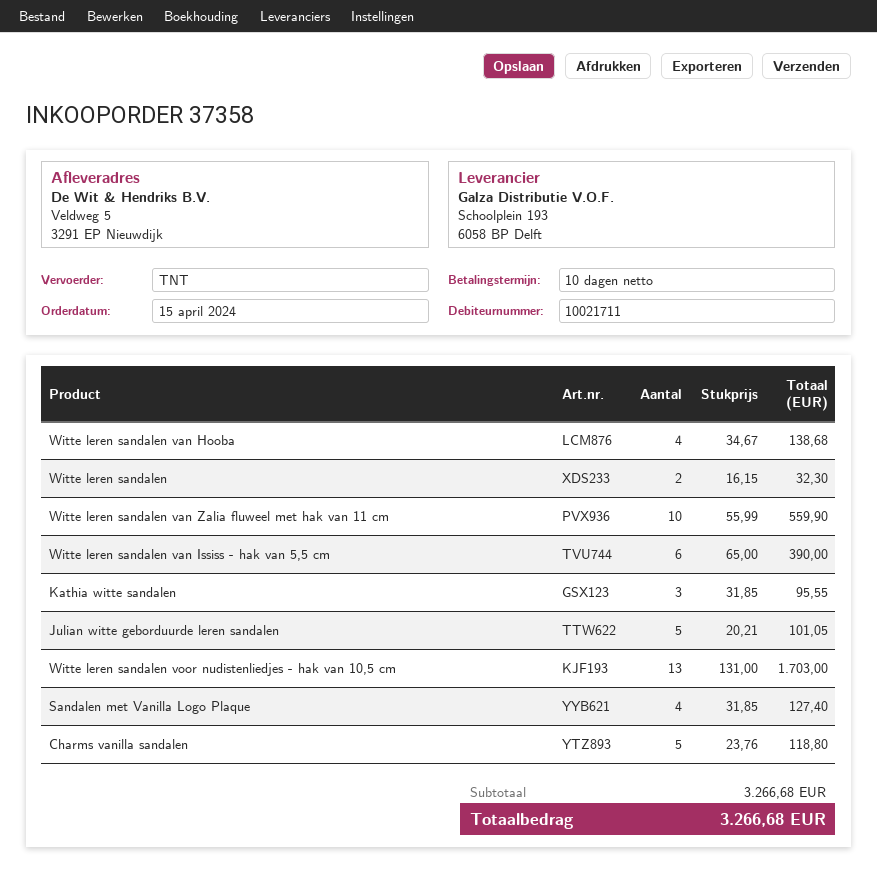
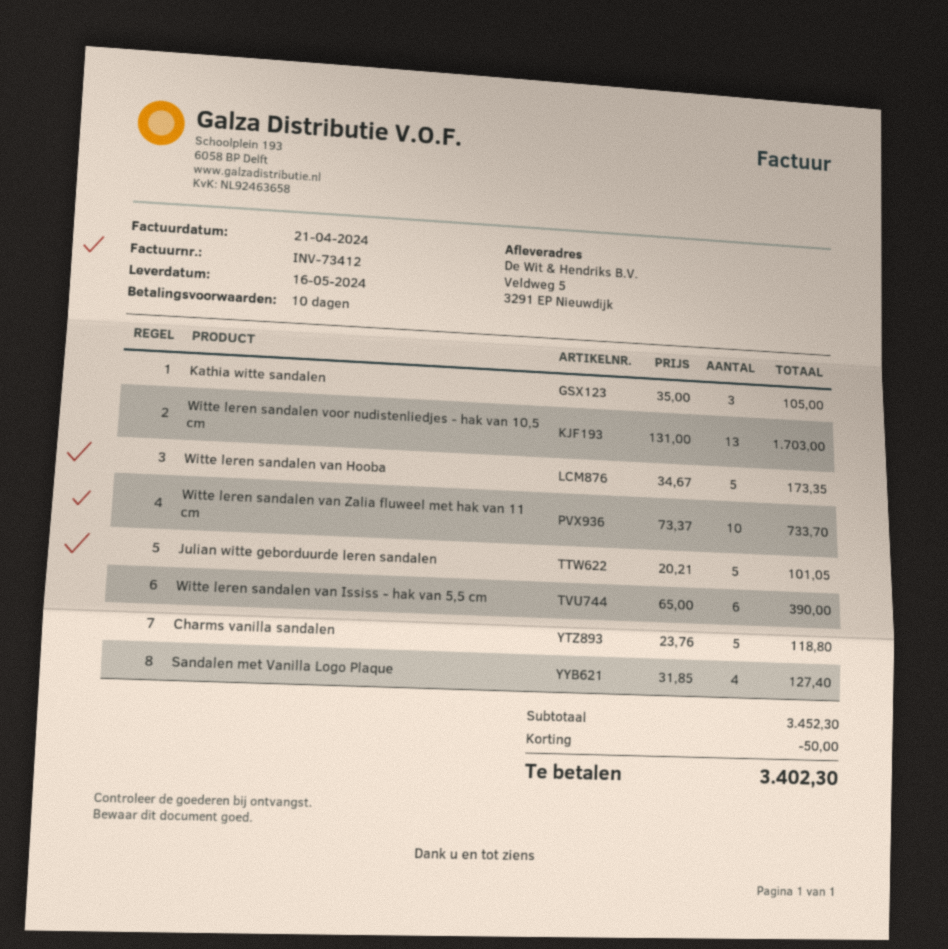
Witte leren sandalen van Hooba: 4 x 34.67 = 138.68 -> 5 x 34.67 = 173.35
Witte leren sandalen: 2 x 16.15 = 32.30 -> none
Witte leren sandalen van Zalia fluweel met hak van 11 cm: 10 x 55.99 = 559.90 -> 10 x 73.37 = 733.70
Kathia witte sandalen: 3 x 31.85 = 95.55 -> 3 x 35.00 = 105.00
subtotal: 3266.68 -> 3452.30
discount: none -> 50.00
total: 3266.68 -> 3402.30

